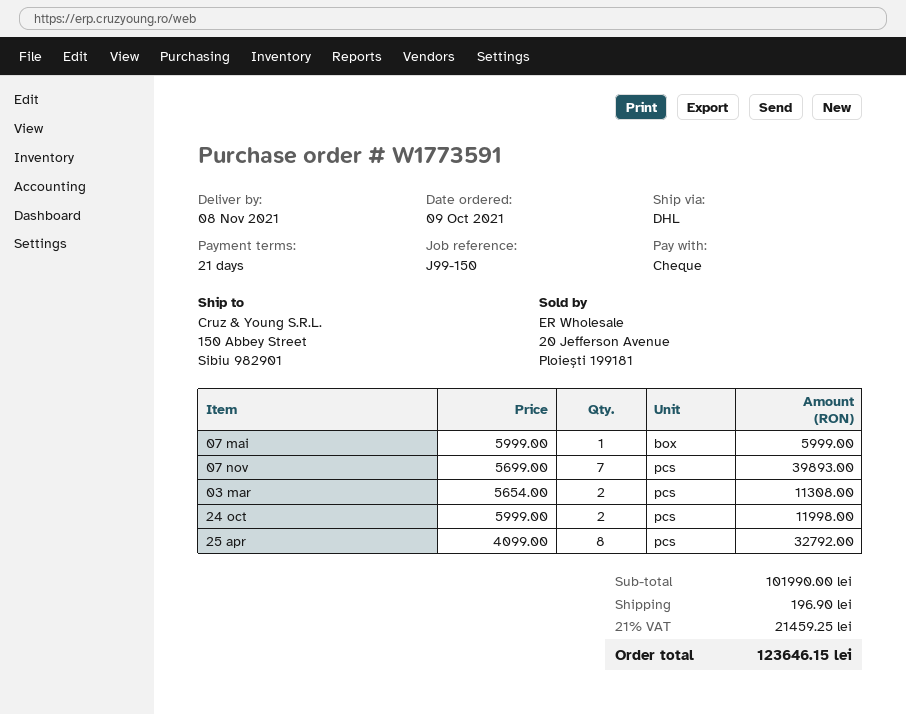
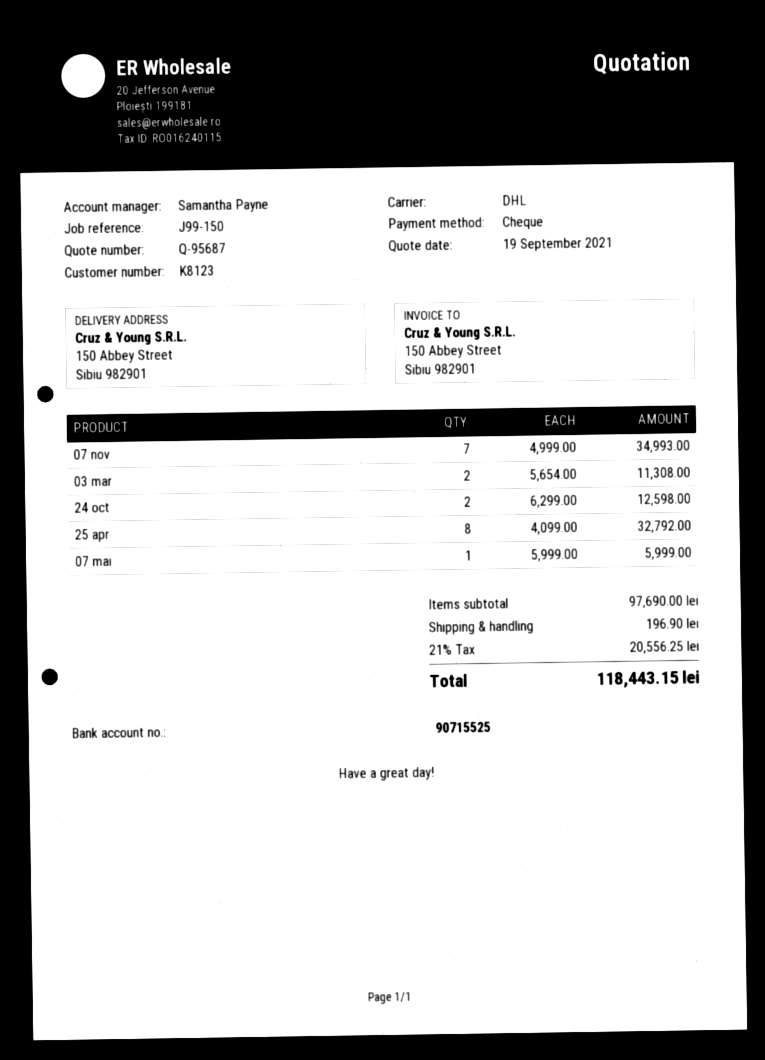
07 nov: 7 x 5699.00 = 39893.00 -> 7 x 4999.00 = 34993.00
24 oct: 2 x 5999.00 = 11998.00 -> 2 x 6299.00 = 12598.00
subtotal: 101990.00 -> 97690.00
tax: 21% = 21459.25 -> 21% = 20556.25
total: 123646.15 -> 118443.15

